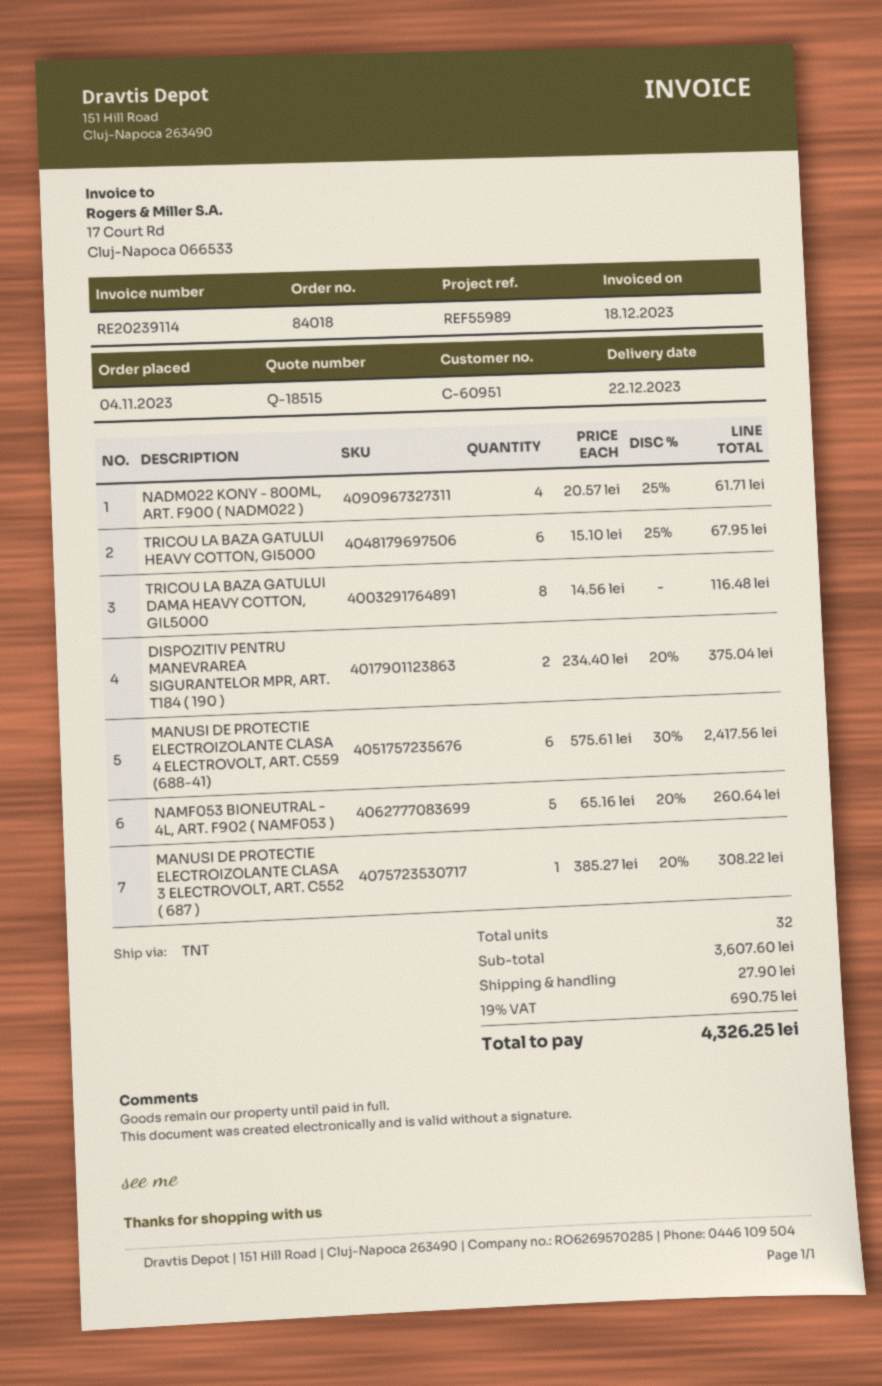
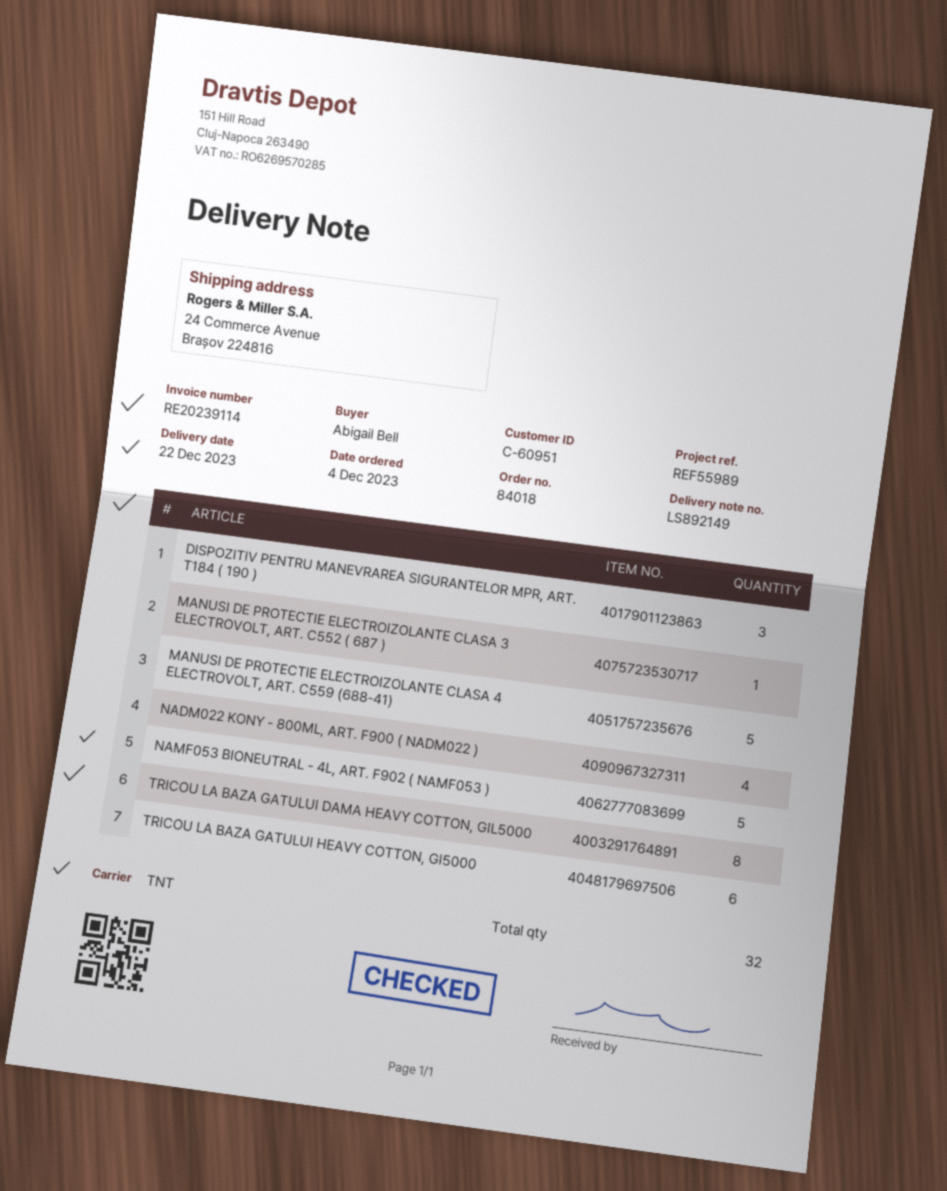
order date: 2023-11-04 -> 2023-12-04
DISPOZITIV PENTRU MANEVRAREA SIGURANTELOR MPR, ART. T184 ( 190 ): 2 -> 3
MANUSI DE PROTECTIE ELECTROIZOLANTE CLASA 4 ELECTROVOLT, ART. C559 (688-41): 6 -> 5

